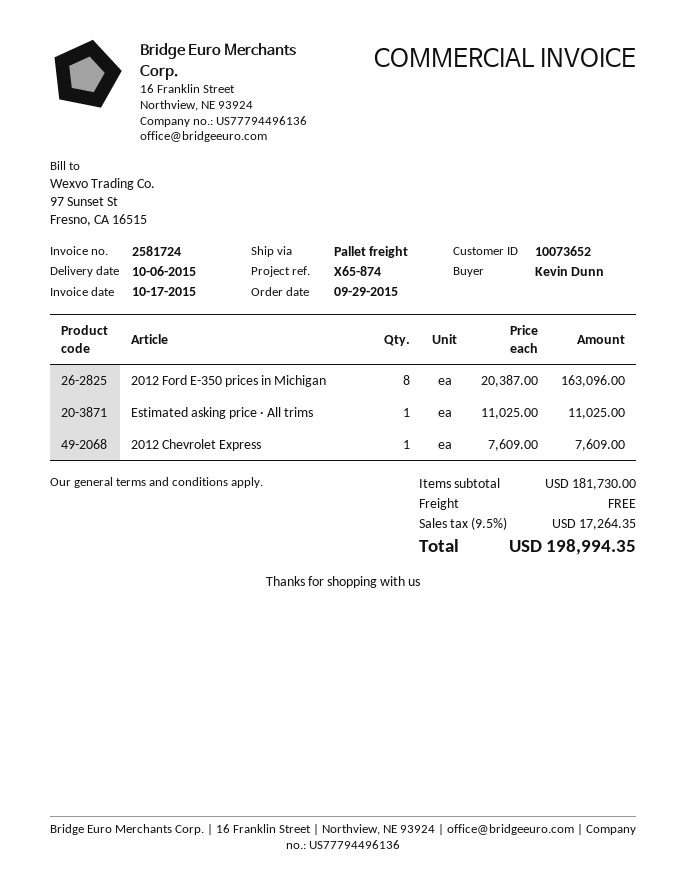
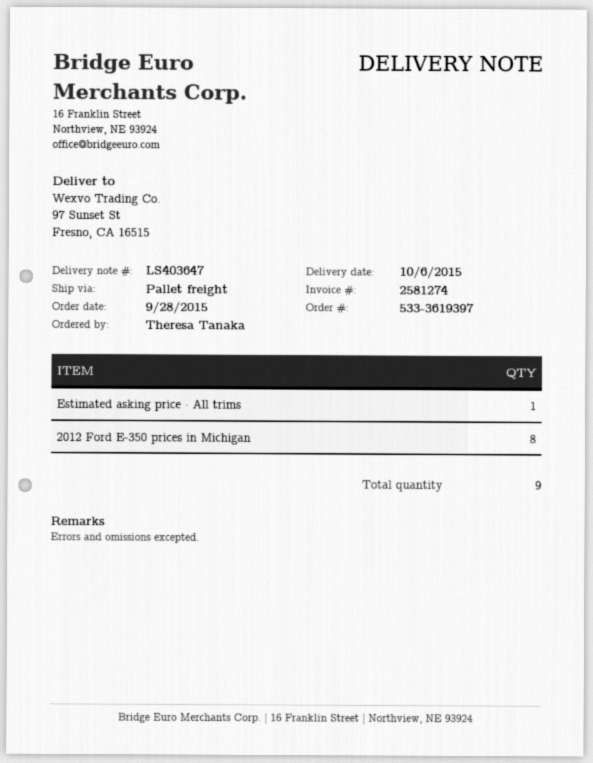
order date: 2015-09-29 -> 2015-09-28
invoice number: 2581724 -> 2581274
ordered by: Kevin Dunn -> Theresa Tanaka
2012 Chevrolet Express: 1 -> none

